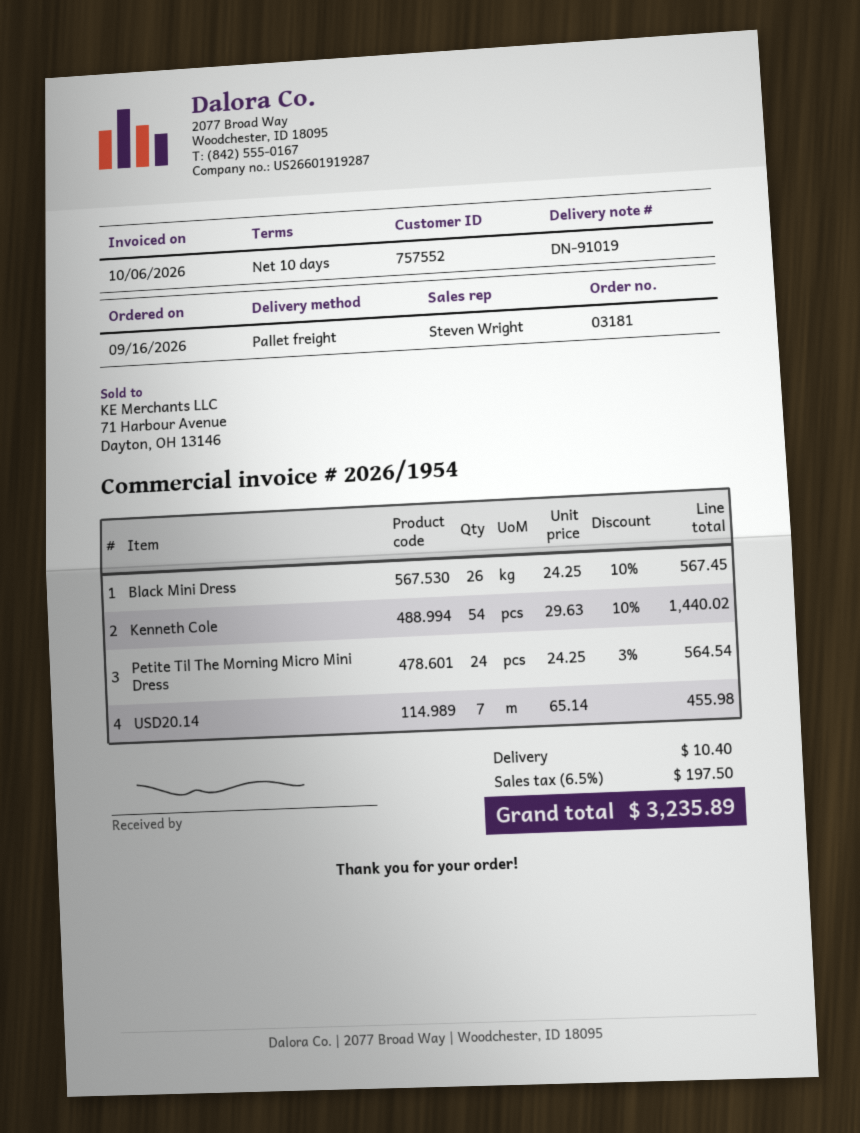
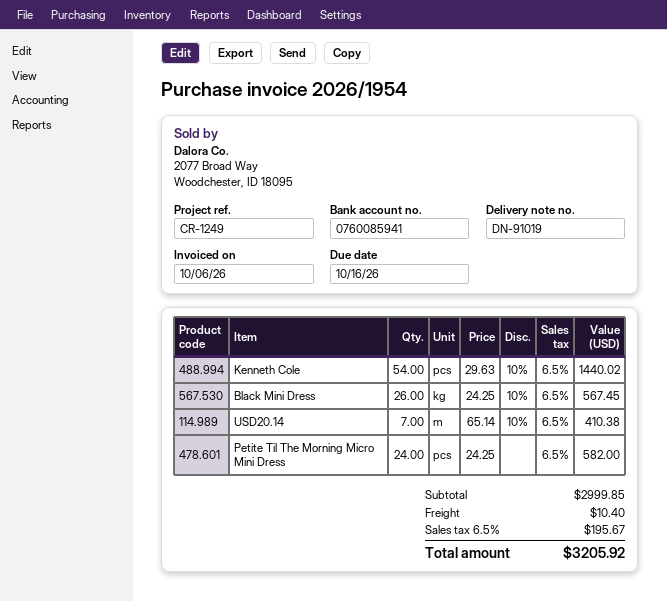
Petite Til The Morning Micro Mini Dress: 24 x 24.25 - 3% = 564.54 -> 24 x 24.25 = 582.00
USD20.14: 7 x 65.14 = 455.98 -> 7 x 65.14 - 10% = 410.38
tax: 6.5% = 197.50 -> 6.5% = 195.67
total: 3235.89 -> 3205.92

